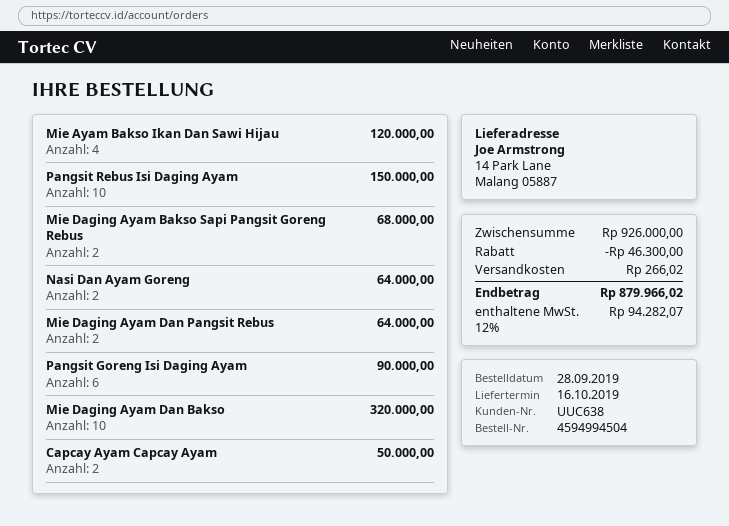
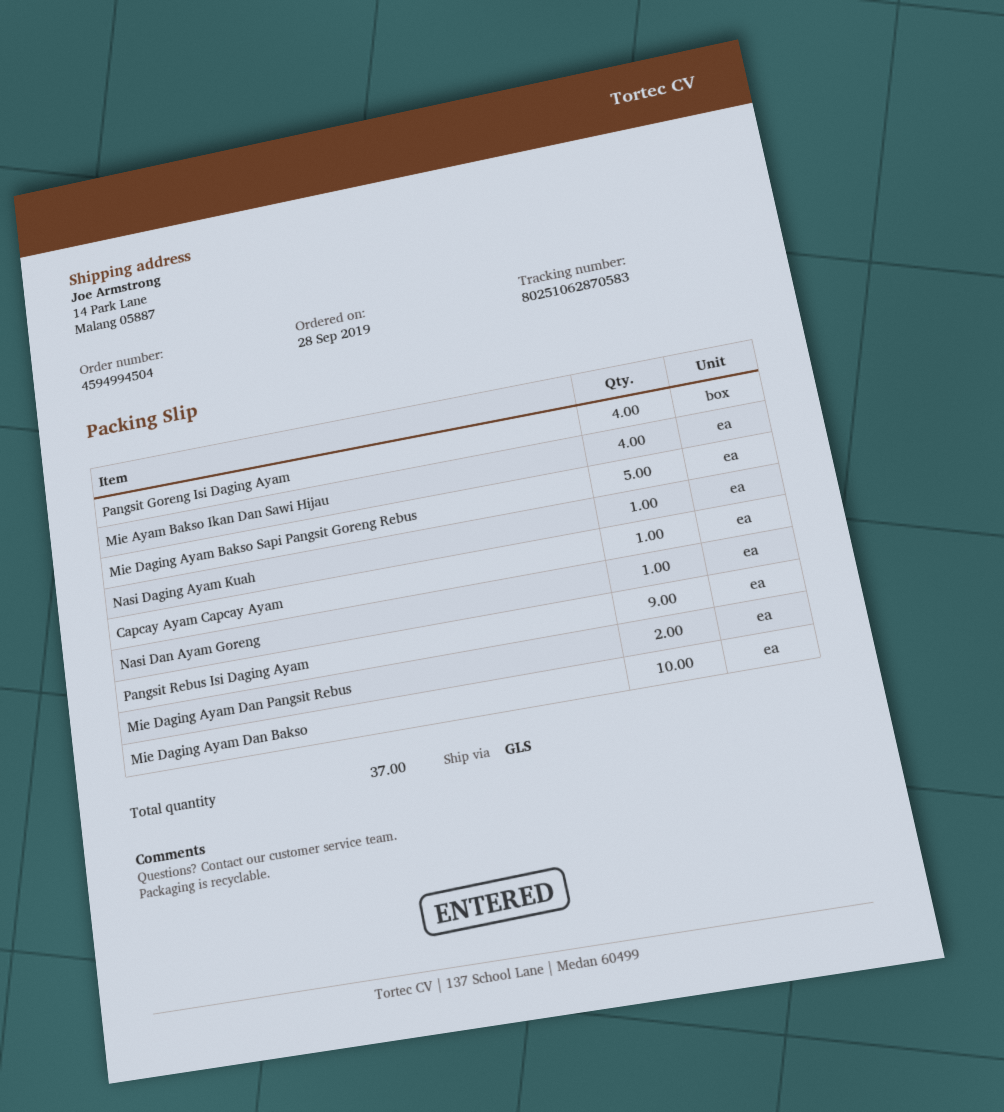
Pangsit Rebus Isi Daging Ayam: 10 -> 9
Mie Daging Ayam Bakso Sapi Pangsit Goreng Rebus: 2 -> 5
Nasi Dan Ayam Goreng: 2 -> 1
Pangsit Goreng Isi Daging Ayam: 6 -> 4
Capcay Ayam Capcay Ayam: 2 -> 1
Nasi Daging Ayam Kuah: none -> 1

